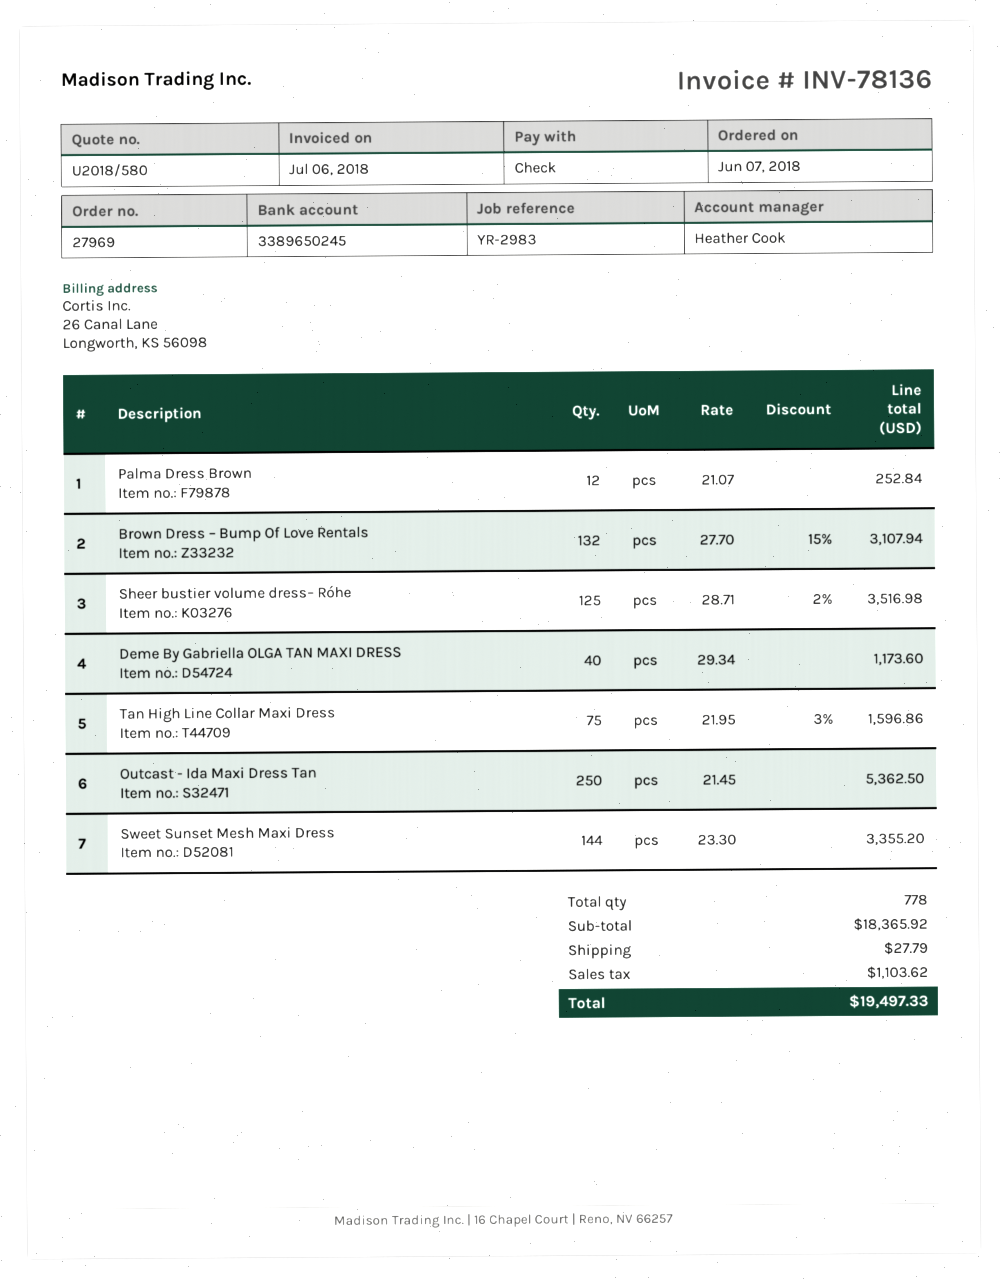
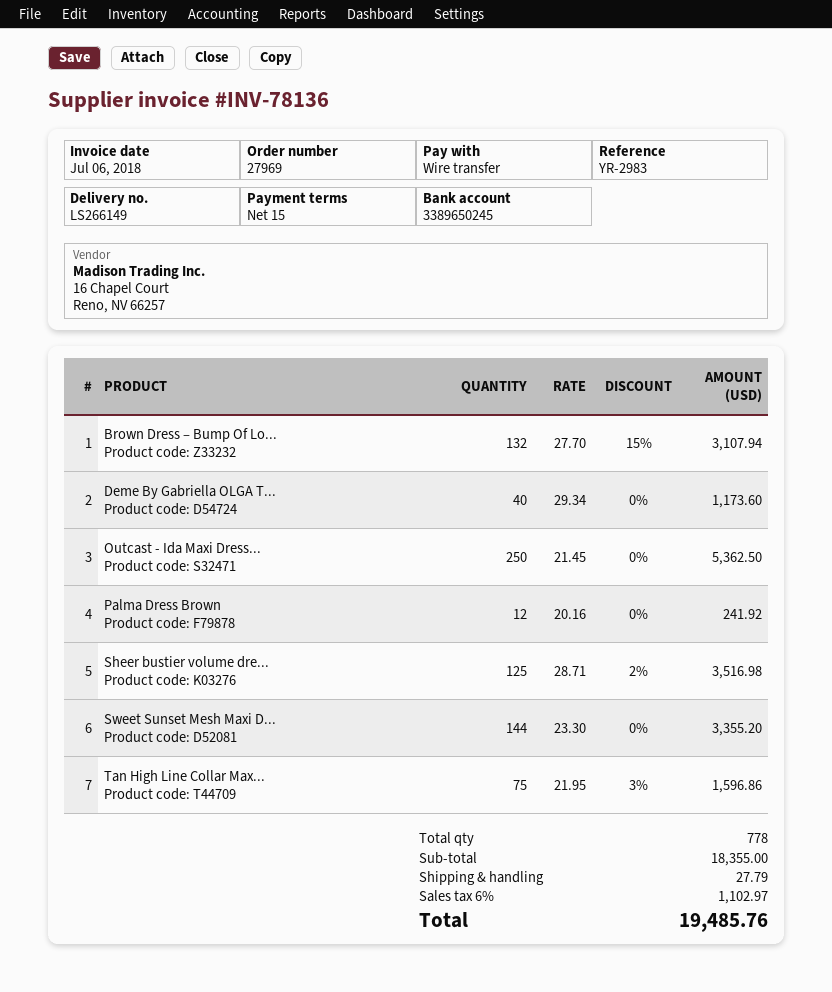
payment method: cheque -> bank transfer
Palma Dress Brown: 12 x 21.07 = 252.84 -> 12 x 20.16 = 241.92
subtotal: 18365.92 -> 18355.00
tax: 1103.62 -> 1102.97
total: 19497.33 -> 19485.76

